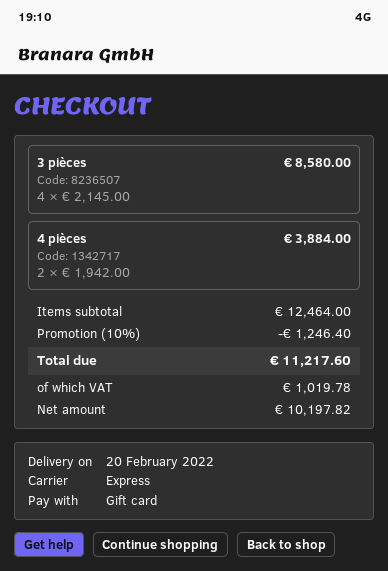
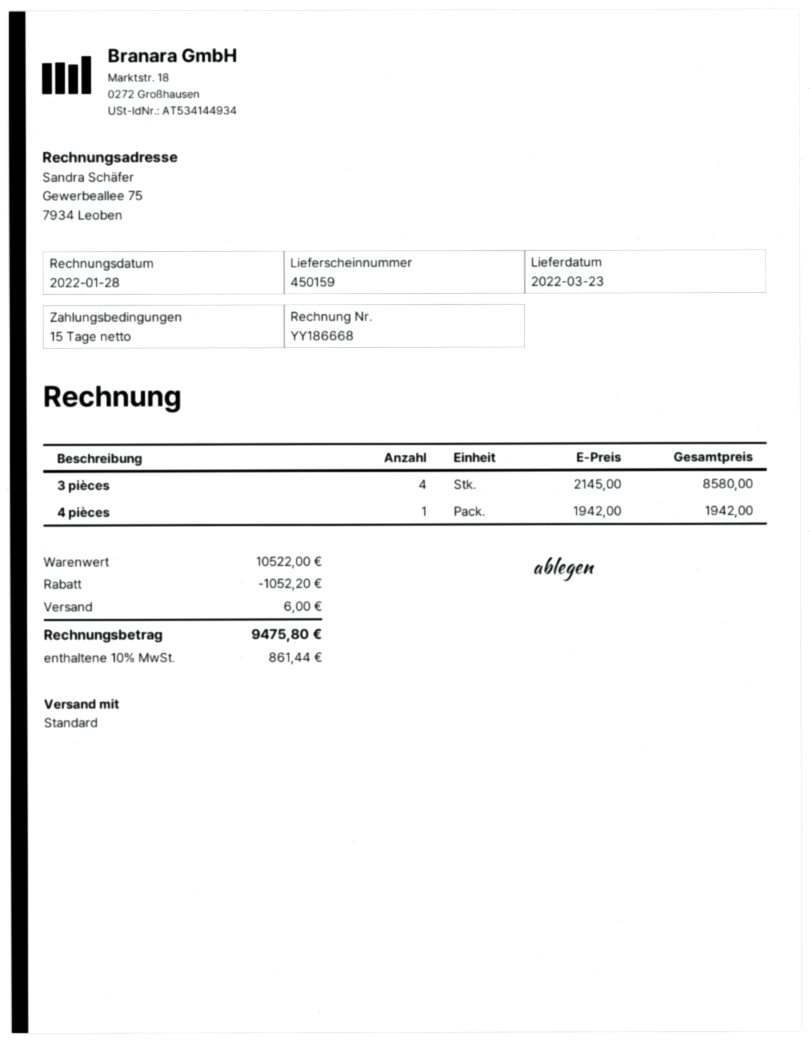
delivery date: 2022-02-20 -> 2022-03-23
shipping method: express -> standard
4 pièces: 2 x 1942.00 = 3884.00 -> 1 x 1942.00 = 1942.00
subtotal: 12464.00 -> 10522.00
discount: 1246.40 -> 1052.20
shipping: none -> 6.00
tax: 1019.78 -> 861.44
total: 11217.60 -> 9475.80

